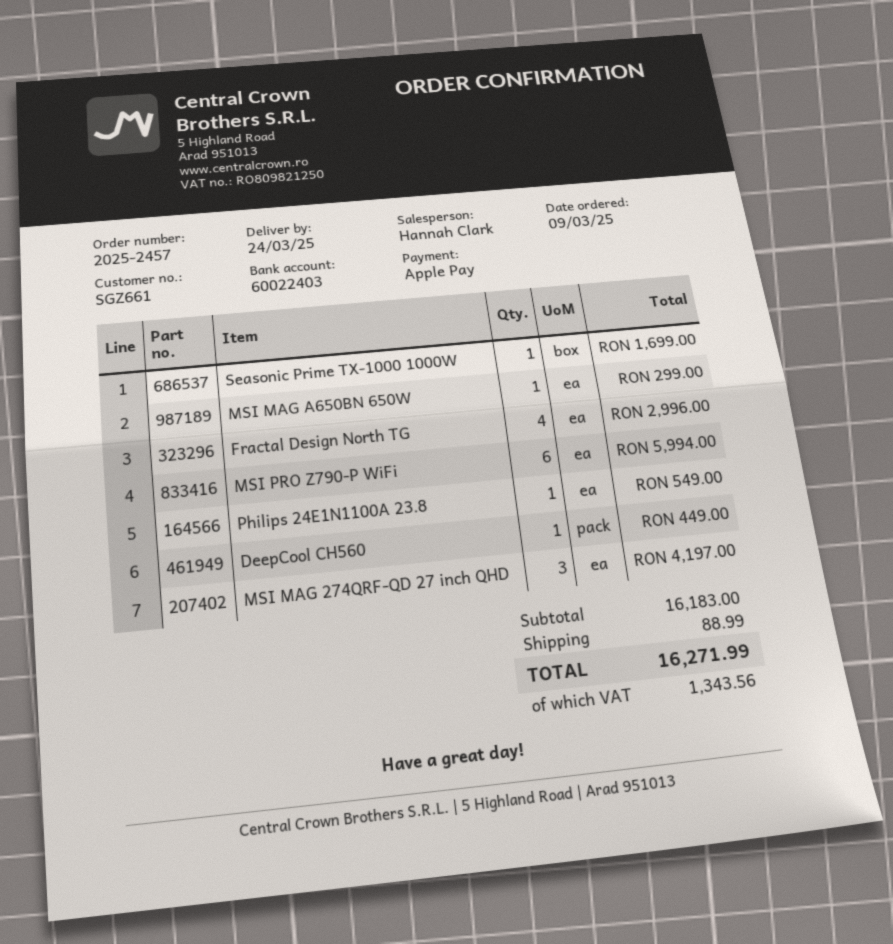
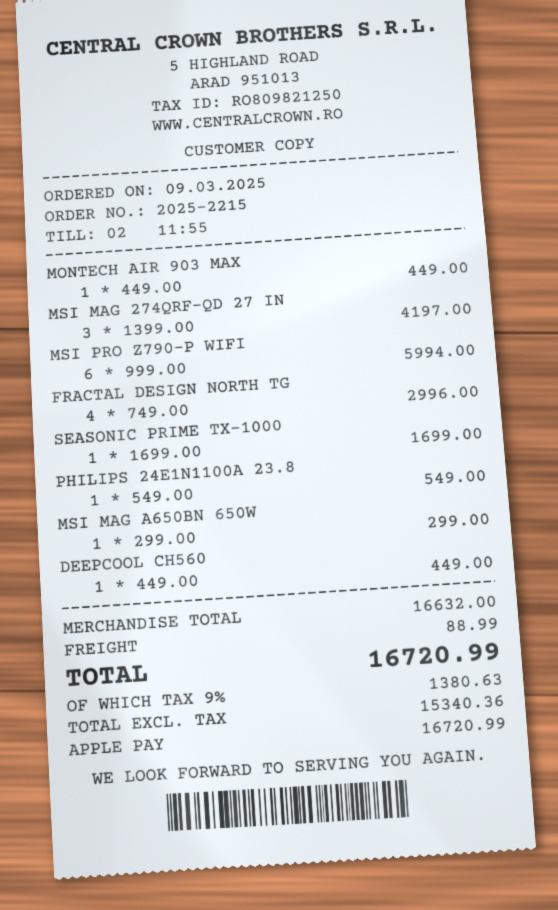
order number: 2025-2457 -> 2025-2215
MONTECH AIR 903 MAX: none -> 1 for 449.00
subtotal: 16183.00 -> 16632.00
tax: 1343.56 -> 1380.63
total: 16271.99 -> 16720.99

